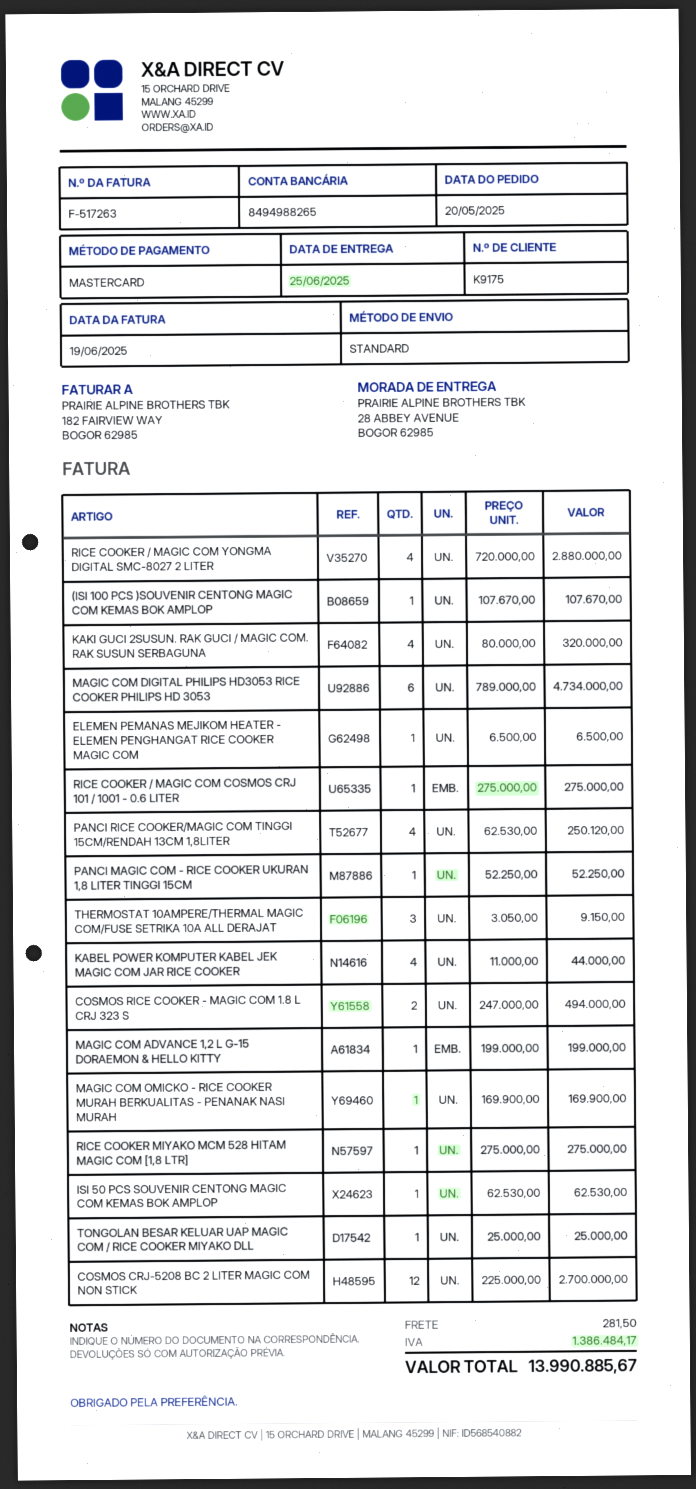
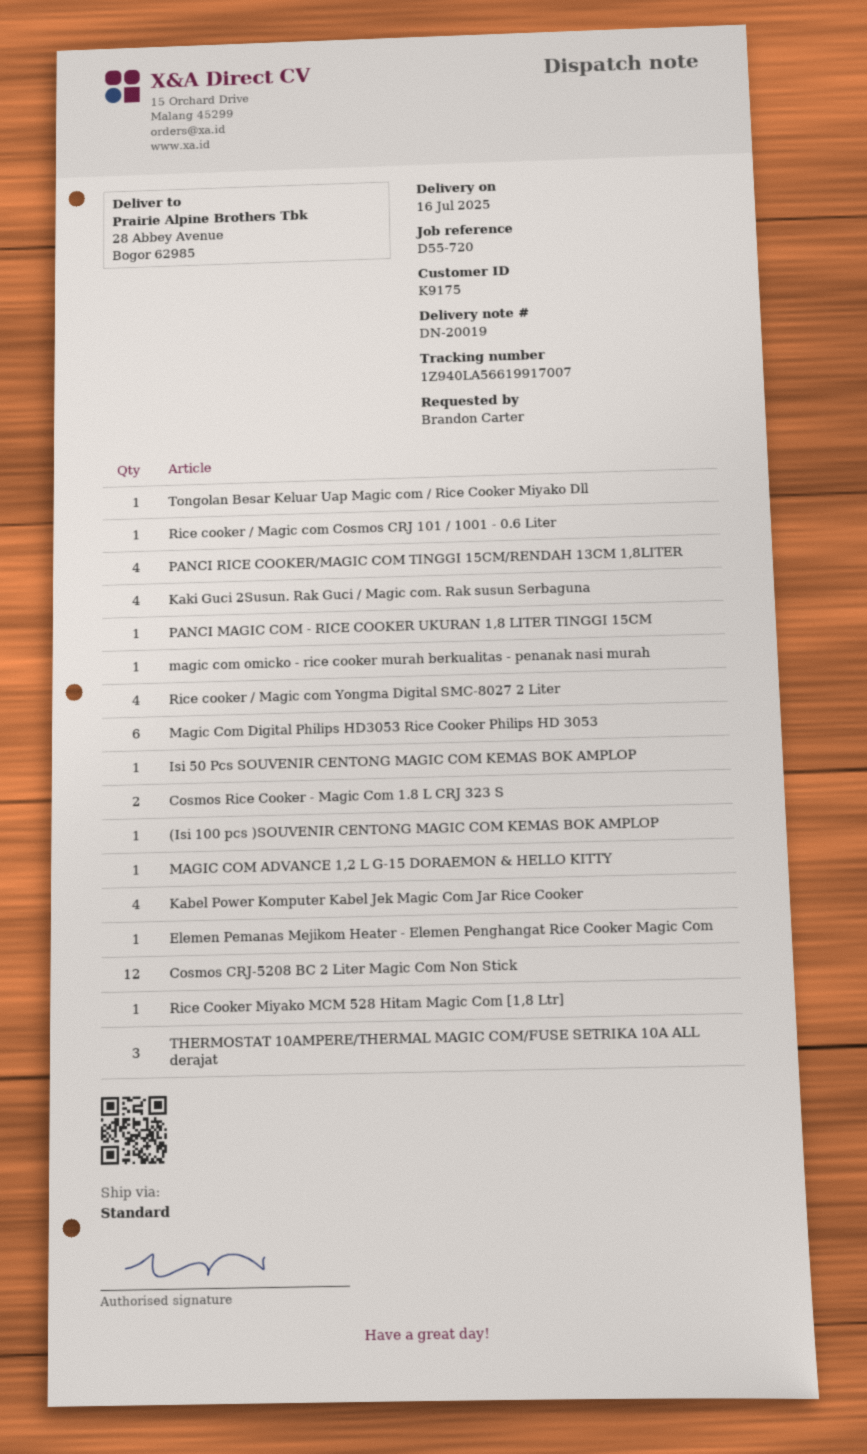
delivery date: 2025-06-25 -> 2025-07-16

